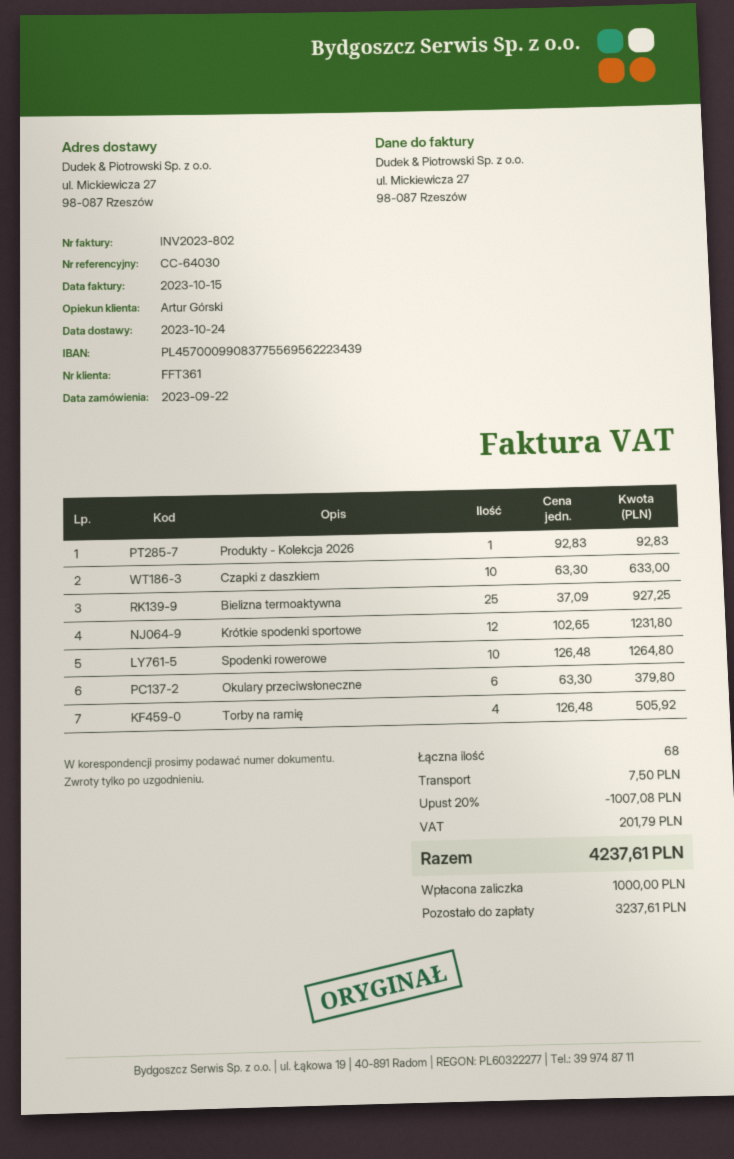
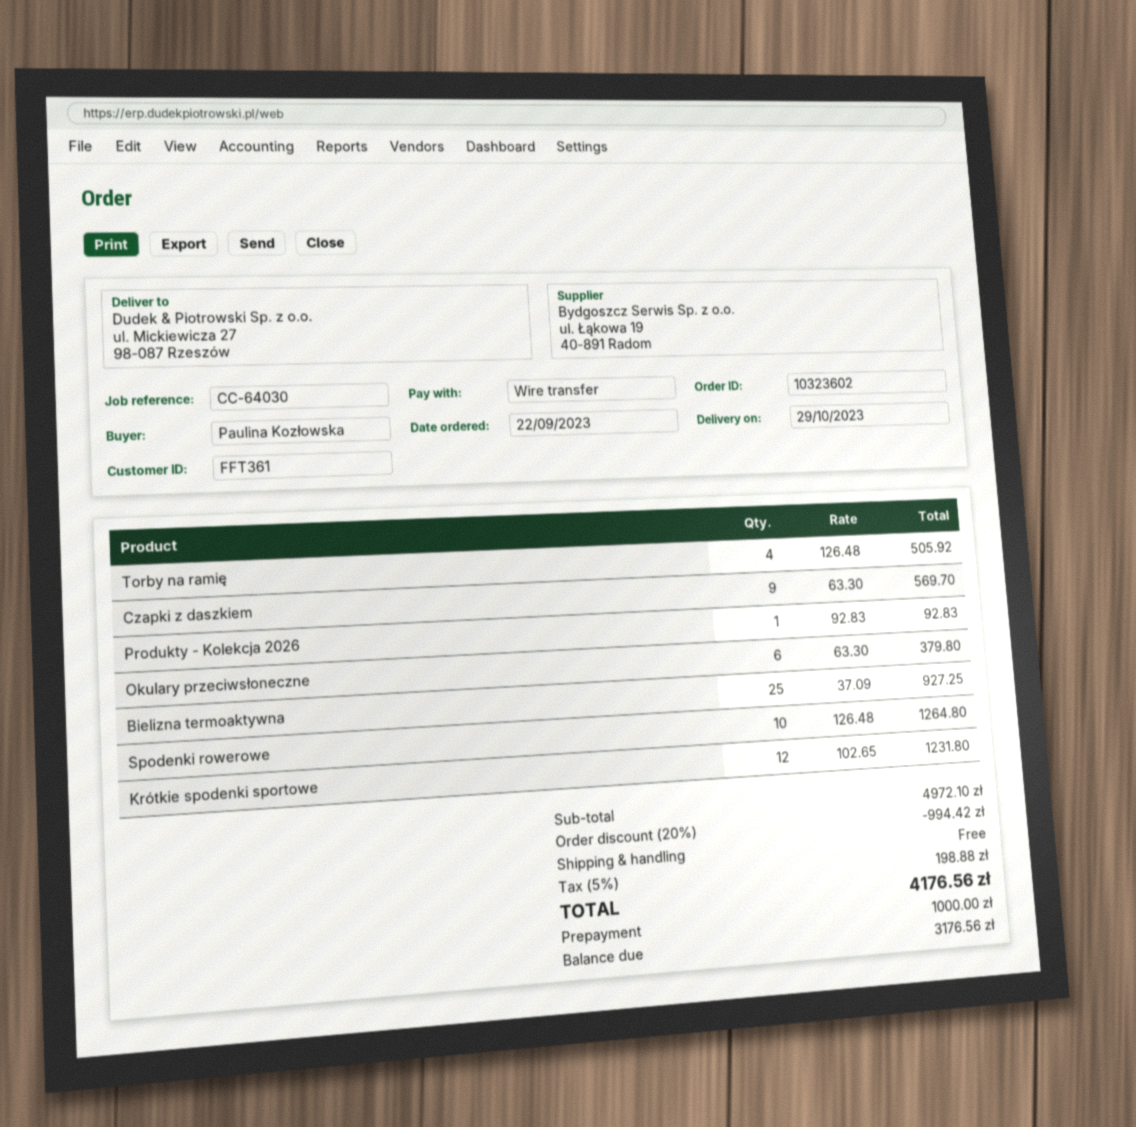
delivery date: 2023-10-24 -> 2023-10-29
Czapki z daszkiem: 10 x 63.30 = 633.00 -> 9 x 63.30 = 569.70
discount: 20% = 1007.08 -> 20% = 994.42
shipping: 7.50 -> 0.00
tax: 201.79 -> 198.88
total: 4237.61 -> 4176.56
balance: 3237.61 -> 3176.56

